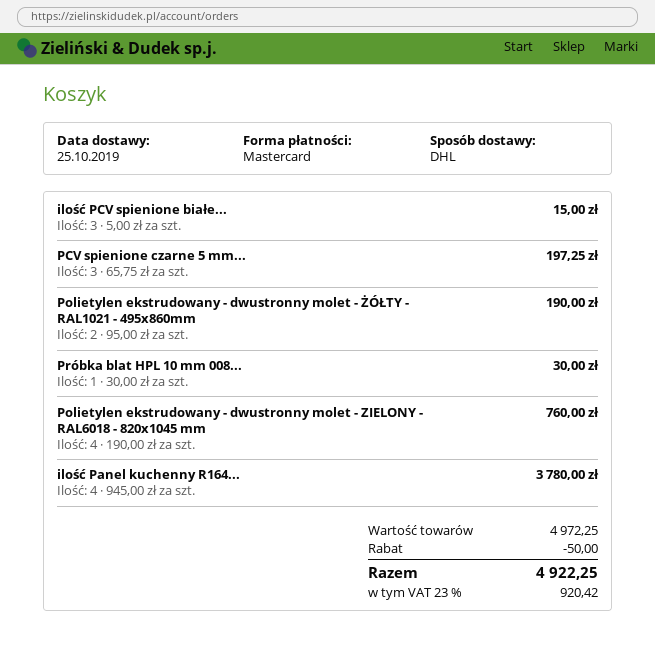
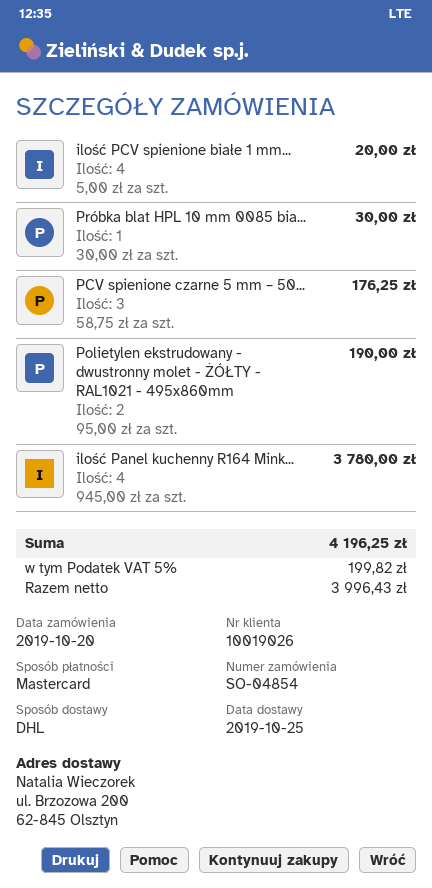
ilość PCV spienione białe...: 3 x 5.00 = 15.00 -> 4 x 5.00 = 20.00
PCV spienione czarne 5 mm...: 3 x 65.75 = 197.25 -> 3 x 58.75 = 176.25
Polietylen ekstrudowany - dwustronny molet - ZIELONY - RAL6018 - 820x1045 mm: 4 x 190.00 = 760.00 -> none
discount: 50.00 -> none
tax: 23% = 920.42 -> 5% = 199.82
total: 4922.25 -> 4196.25

